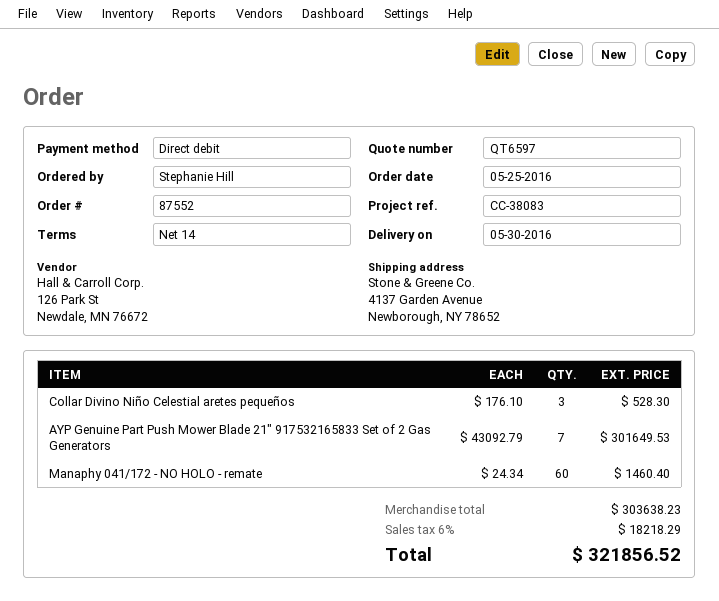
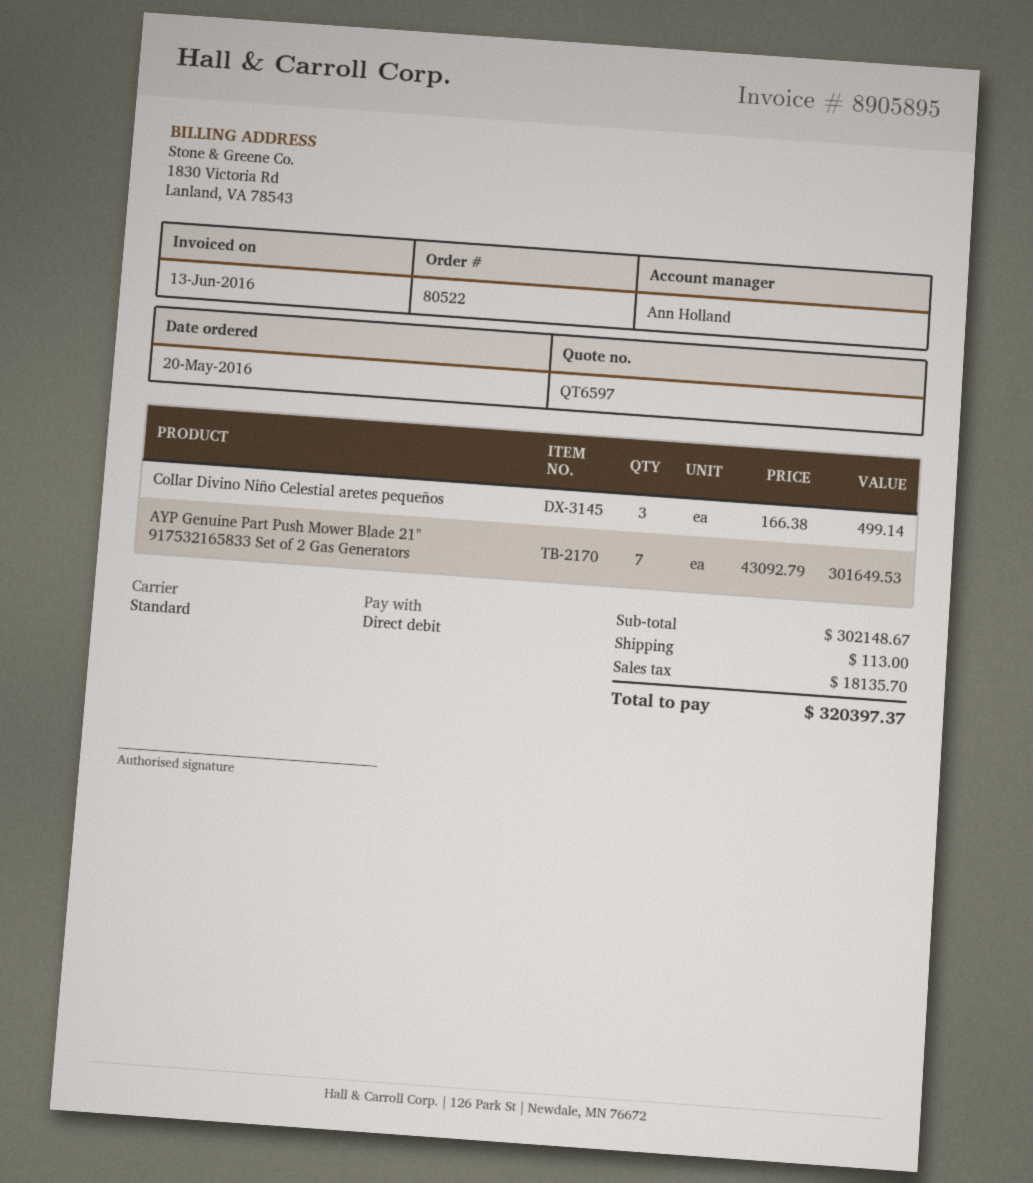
order number: 87552 -> 80522
order date: 2016-05-25 -> 2016-05-20
Collar Divino Niño Celestial aretes pequeños: 3 x 176.10 = 528.30 -> 3 x 166.38 = 499.14
Manaphy 041/172 - NO HOLO - remate: 60 x 24.34 = 1460.40 -> none
subtotal: 303638.23 -> 302148.67
shipping: none -> 113.00
tax: 18218.29 -> 18135.70
total: 321856.52 -> 320397.37

